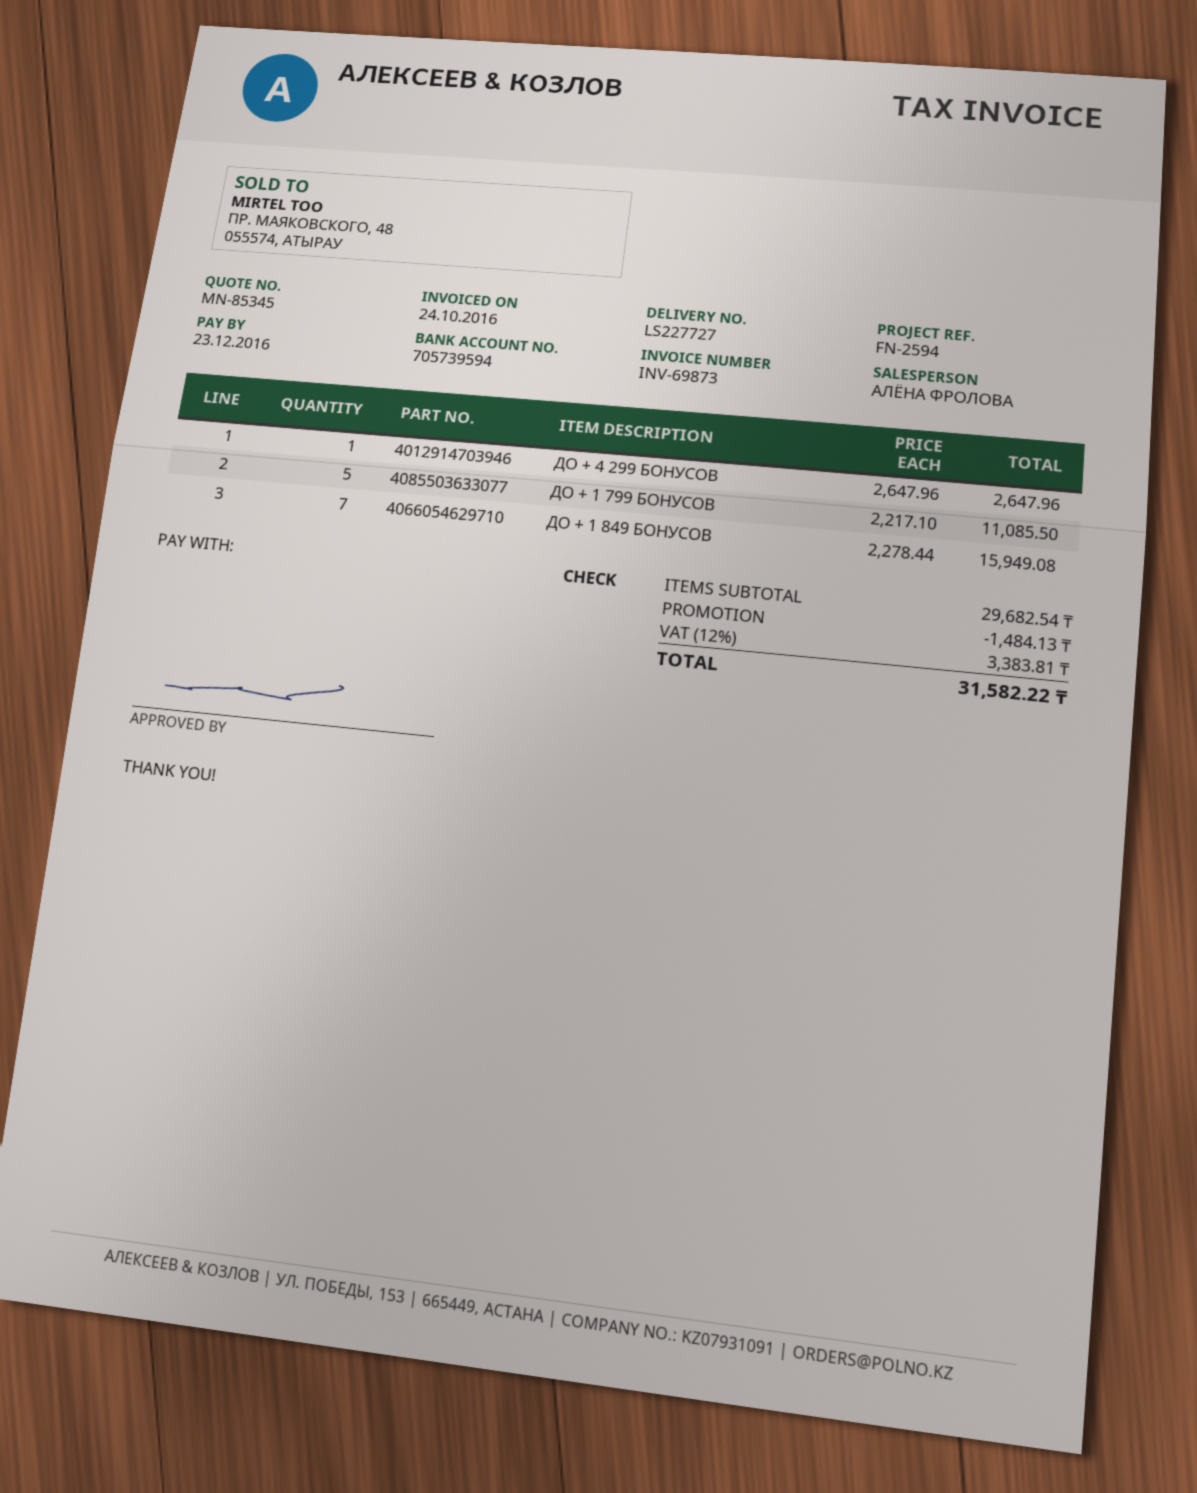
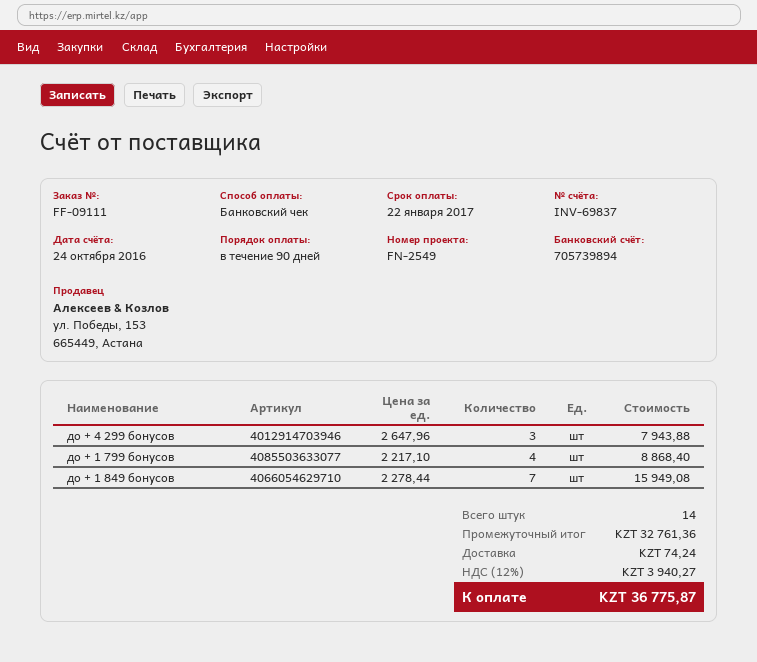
invoice number: INV-69873 -> INV-69837
due date: 2016-12-23 -> 2017-01-22
reference: FN-2594 -> FN-2549
bank account: 705739594 -> 705739894
ДО + 4 299 БОНУСОВ: 1 x 2647.96 = 2647.96 -> 3 x 2647.96 = 7943.88
ДО + 1 799 БОНУСОВ: 5 x 2217.10 = 11085.50 -> 4 x 2217.10 = 8868.40
subtotal: 29682.54 -> 32761.36
discount: 1484.13 -> none
shipping: none -> 74.24
tax: 12% = 3383.81 -> 12% = 3940.27
total: 31582.22 -> 36775.87

